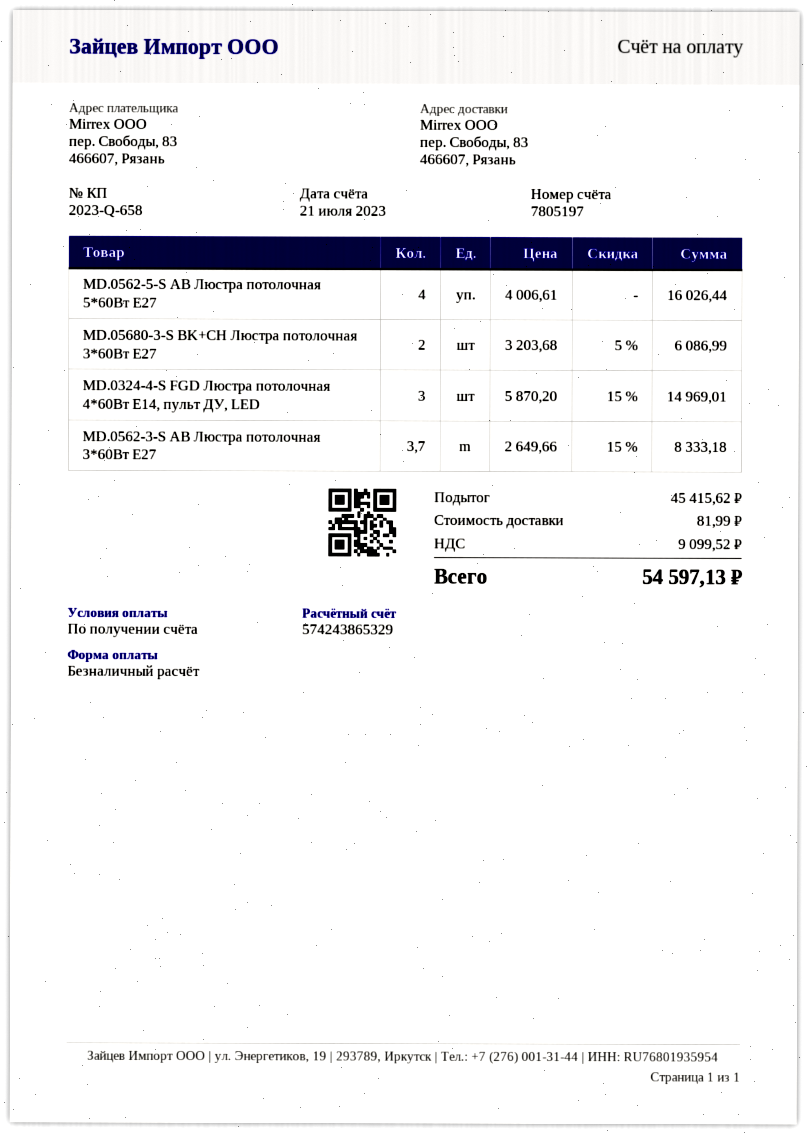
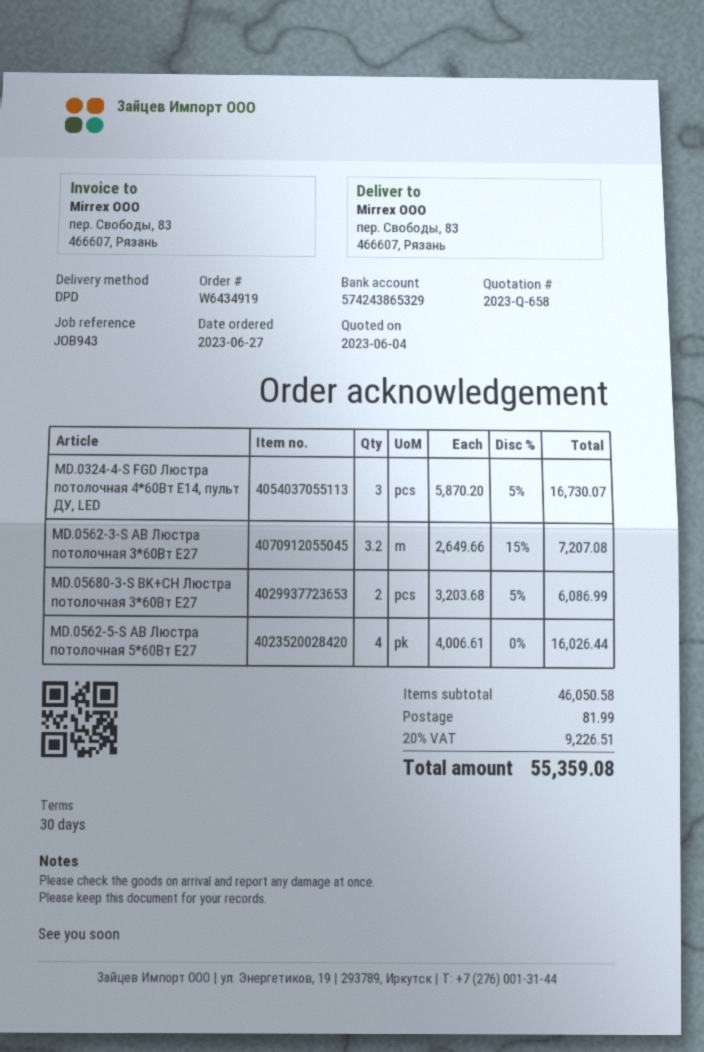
payment terms: on receipt -> 30 days
MD.0324-4-S FGD Люстра потолочная 4*60Вт E14, пульт ДУ, LED: 3 x 5870.20 - 15% = 14969.01 -> 3 x 5870.20 - 5% = 16730.07
MD.0562-3-S AB Люстра потолочная 3*60Вт Е27: 3.7 x 2649.66 - 15% = 8333.18 -> 3.2 x 2649.66 - 15% = 7207.08
subtotal: 45415.62 -> 46050.58
tax: 9099.52 -> 9226.51
total: 54597.13 -> 55359.08

